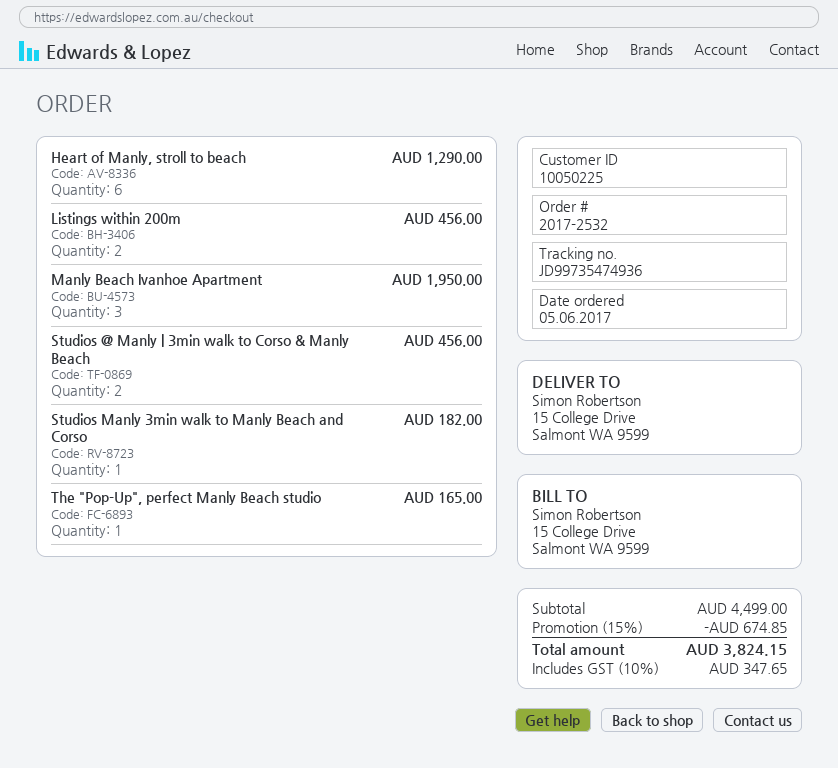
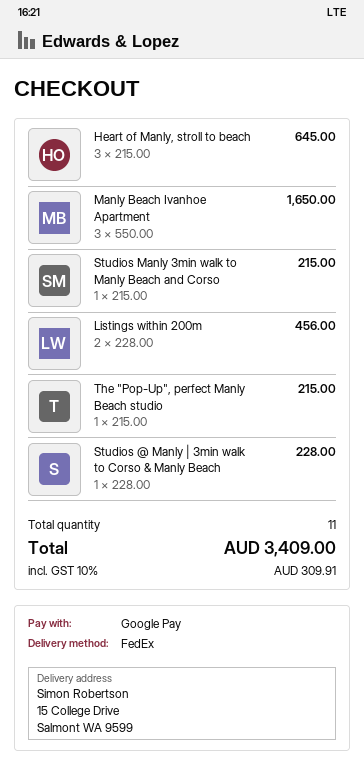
Heart of Manly, stroll to beach: 6 for 1290.00 -> 3 for 645.00
Manly Beach Ivanhoe Apartment: 3 for 1950.00 -> 3 for 1650.00
Studios @ Manly | 3min walk to Corso & Manly Beach: 2 for 456.00 -> 1 for 228.00
Studios Manly 3min walk to Manly Beach and Corso: 1 for 182.00 -> 1 for 215.00
The "Pop-Up", perfect Manly Beach studio: 1 for 165.00 -> 1 for 215.00
discount: 15% = 674.85 -> none
tax: 10% = 347.65 -> 10% = 309.91
total: 3824.15 -> 3409.00

